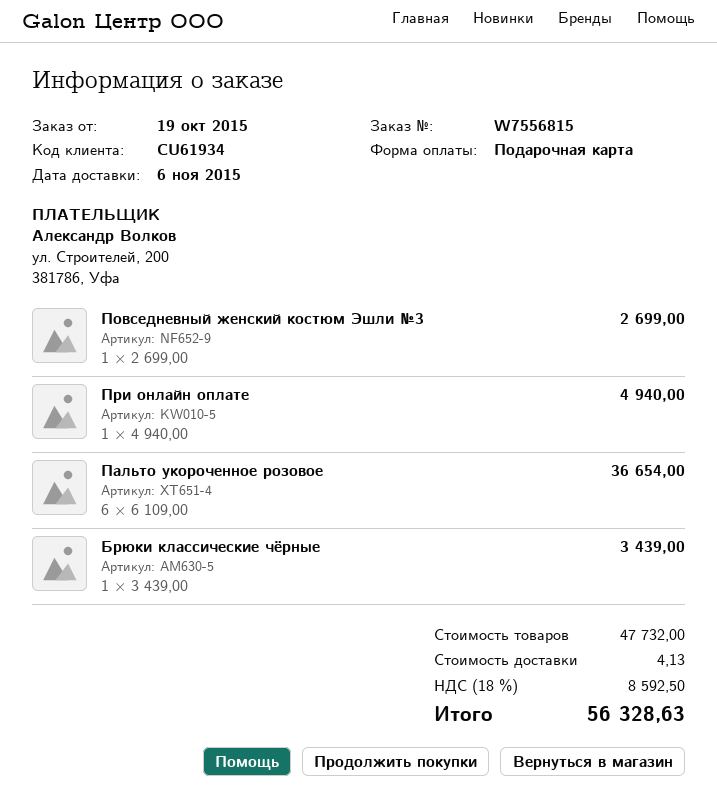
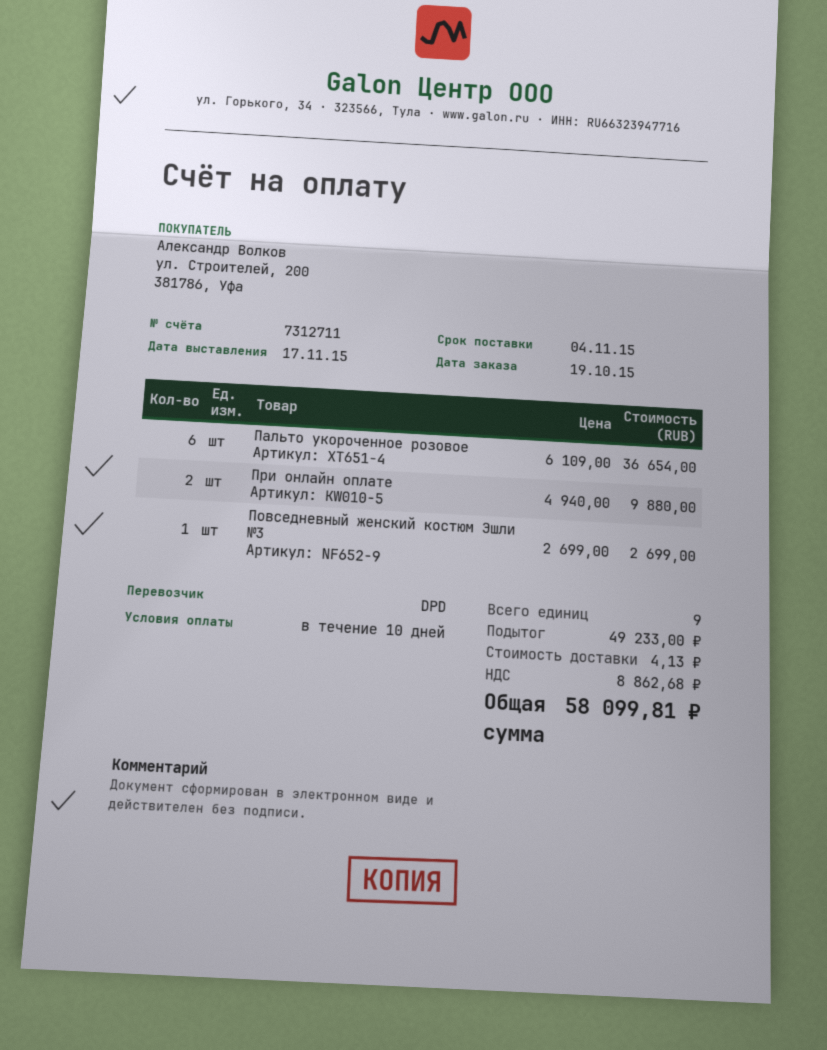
delivery date: 2015-11-06 -> 2015-11-04
При онлайн оплате: 1 x 4940.00 = 4940.00 -> 2 x 4940.00 = 9880.00
Брюки классические чёрные: 1 x 3439.00 = 3439.00 -> none
subtotal: 47732.00 -> 49233.00
tax: 8592.50 -> 8862.68
total: 56328.63 -> 58099.81

